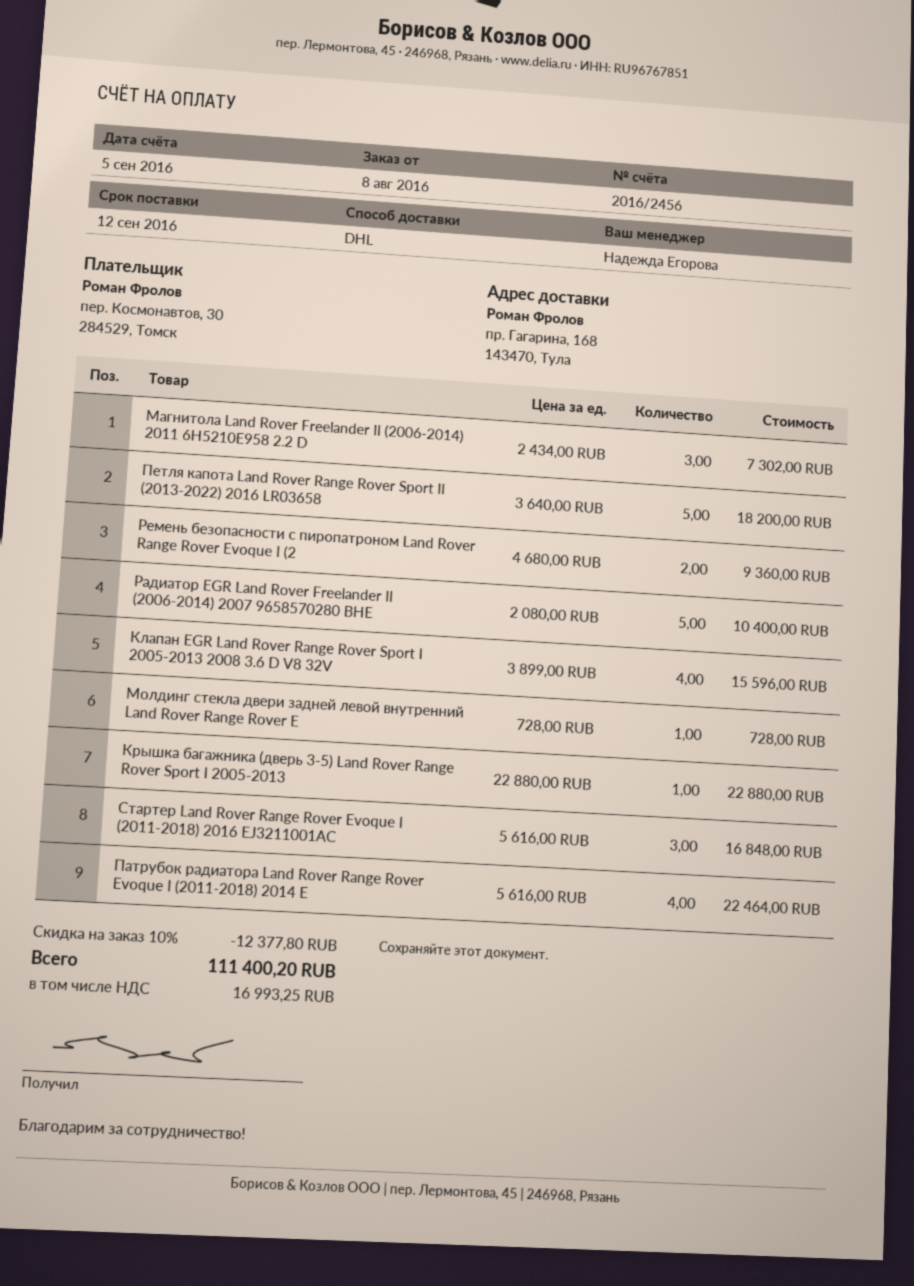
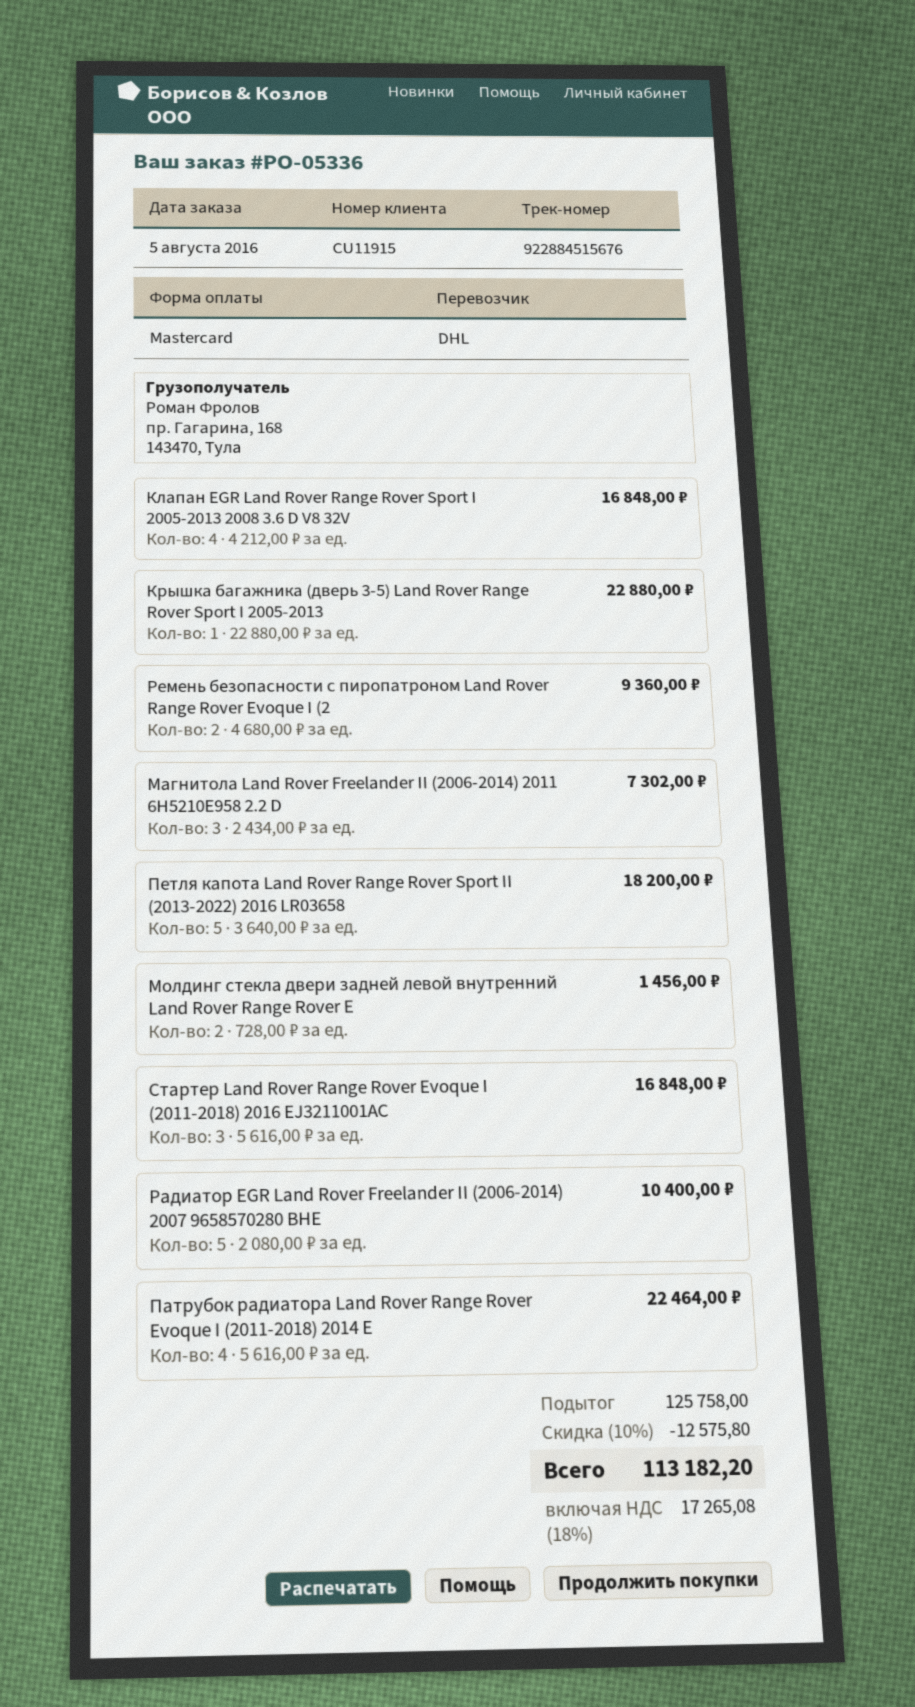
order date: 2016-08-08 -> 2016-08-05
Клапан EGR Land Rover Range Rover Sport I 2005-2013 2008 3.6 D V8 32V: 4 x 3899.00 = 15596.00 -> 4 x 4212.00 = 16848.00
Молдинг стекла двери задней левой внутренний Land Rover Range Rover E: 1 x 728.00 = 728.00 -> 2 x 728.00 = 1456.00
discount: 10% = 12377.80 -> 10% = 12575.80
tax: 16993.25 -> 17265.08
total: 111400.20 -> 113182.20

